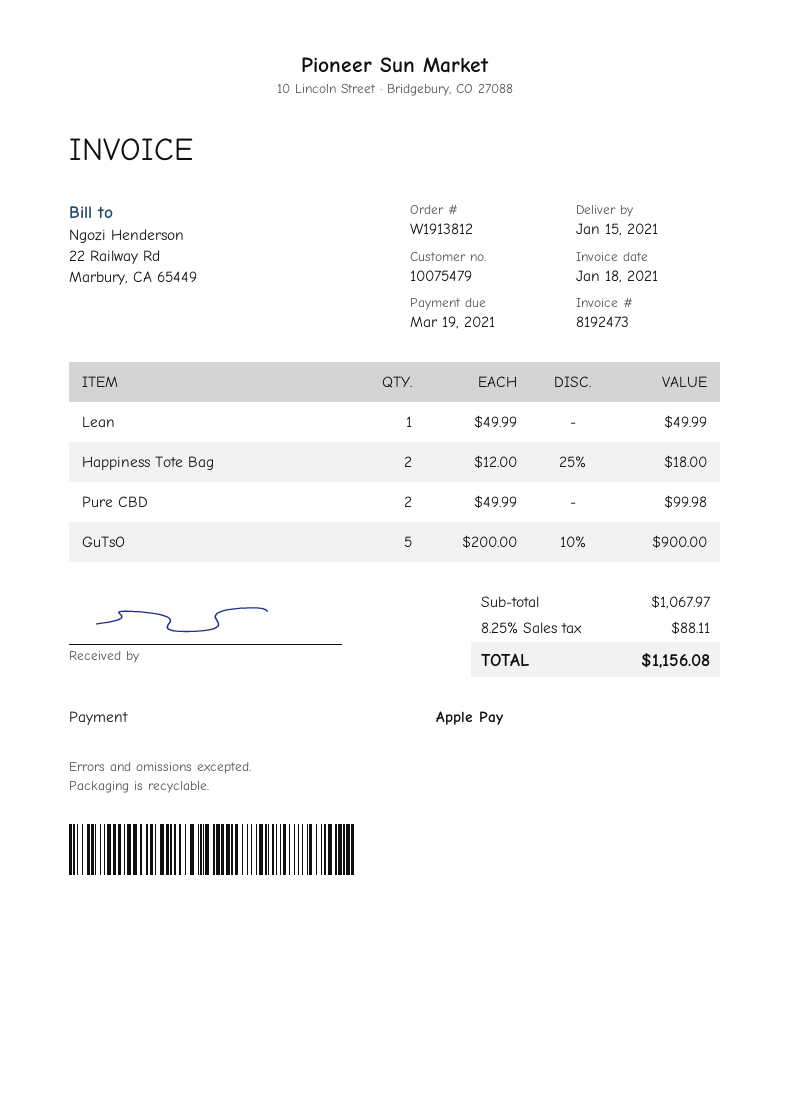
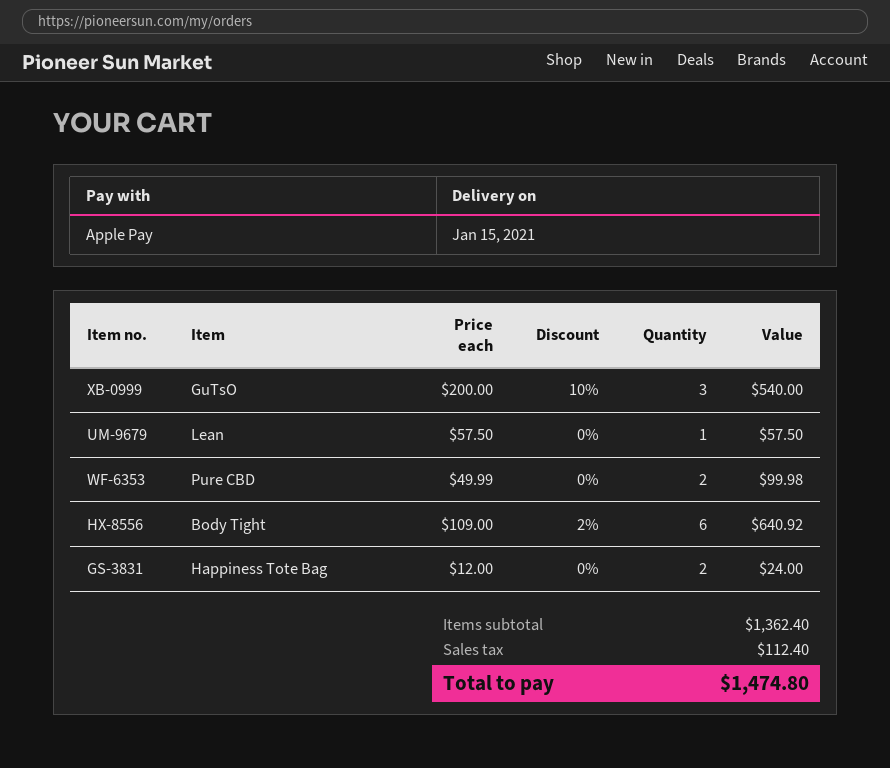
Lean: 1 x 49.99 = 49.99 -> 1 x 57.50 = 57.50
Happiness Tote Bag: 2 x 12.00 - 25% = 18.00 -> 2 x 12.00 = 24.00
GuTsO: 5 x 200.00 - 10% = 900.00 -> 3 x 200.00 - 10% = 540.00
Body Tight: none -> 6 x 109.00 - 2% = 640.92
subtotal: 1067.97 -> 1362.40
tax: 88.11 -> 112.40
total: 1156.08 -> 1474.80

